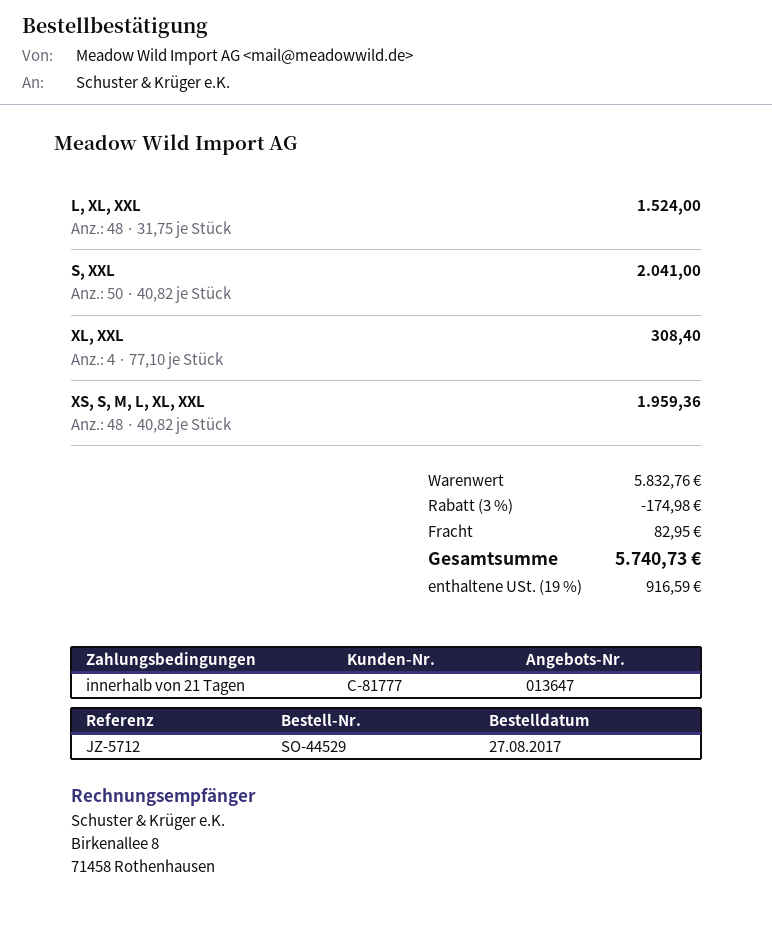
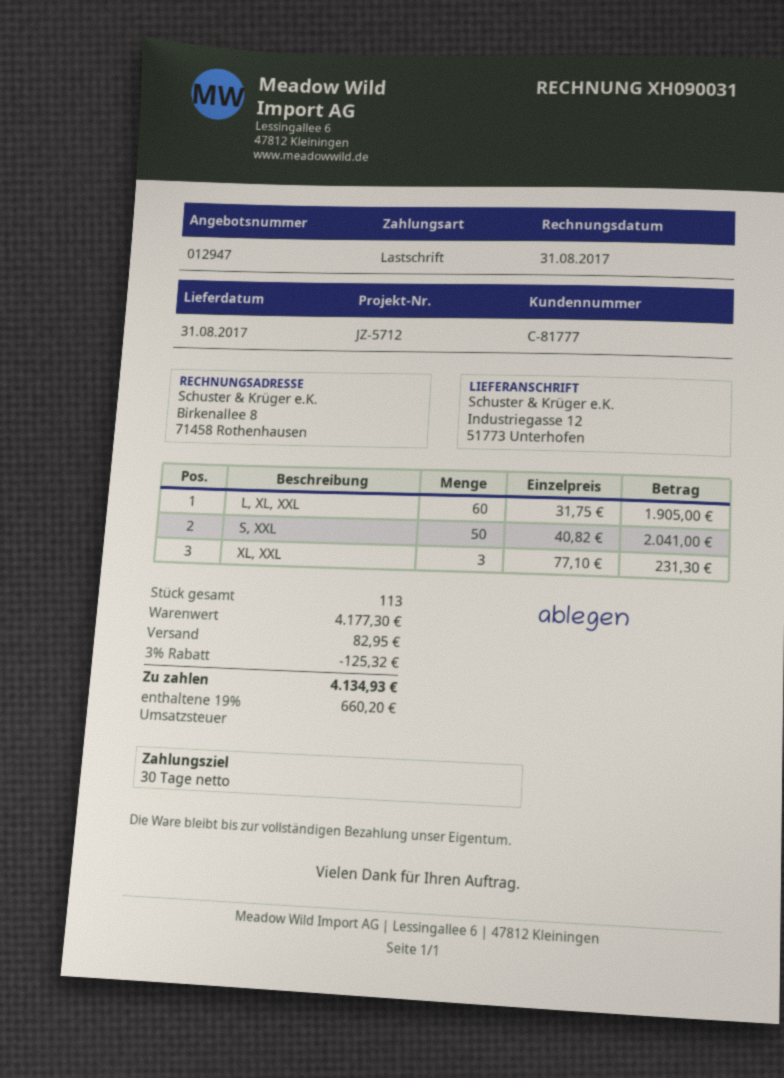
quote number: 013647 -> 012947
payment terms: 21 days -> 30 days
L, XL, XXL: 48 x 31.75 = 1524.00 -> 60 x 31.75 = 1905.00
XL, XXL: 4 x 77.10 = 308.40 -> 3 x 77.10 = 231.30
XS, S, M, L, XL, XXL: 48 x 40.82 = 1959.36 -> none
subtotal: 5832.76 -> 4177.30
discount: 3% = 174.98 -> 3% = 125.32
tax: 19% = 916.59 -> 19% = 660.20
total: 5740.73 -> 4134.93

